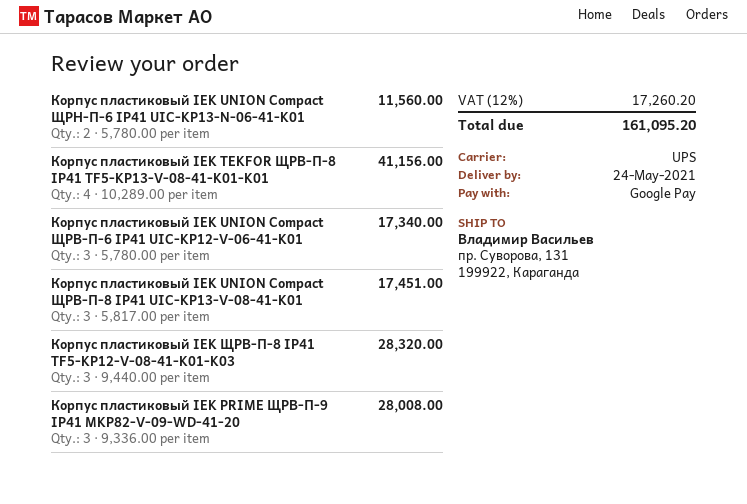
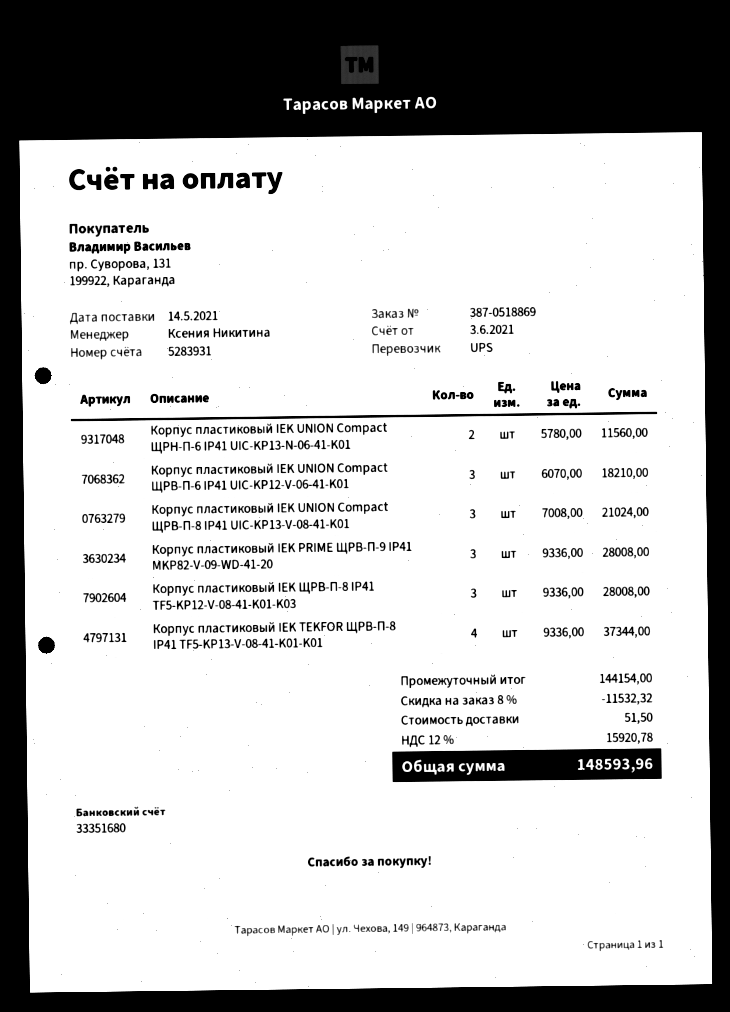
delivery date: 2021-05-24 -> 2021-05-14
Корпус пластиковый IEK TEKFOR ЩРВ-П-8 IP41 TF5-KP13-V-08-41-K01-K01: 4 x 10289.00 = 41156.00 -> 4 x 9336.00 = 37344.00
Корпус пластиковый IEK UNION Compact ЩРВ-П-6 IP41 UIC-KP12-V-06-41-K01: 3 x 5780.00 = 17340.00 -> 3 x 6070.00 = 18210.00
Корпус пластиковый IEK UNION Compact ЩРВ-П-8 IP41 UIC-KP13-V-08-41-K01: 3 x 5817.00 = 17451.00 -> 3 x 7008.00 = 21024.00
Корпус пластиковый IEK ЩРВ-П-8 IP41 TF5-KP12-V-08-41-K01-K03: 3 x 9440.00 = 28320.00 -> 3 x 9336.00 = 28008.00
discount: none -> 8% = 11532.32
shipping: none -> 51.50
tax: 12% = 17260.20 -> 12% = 15920.78
total: 161095.20 -> 148593.96

